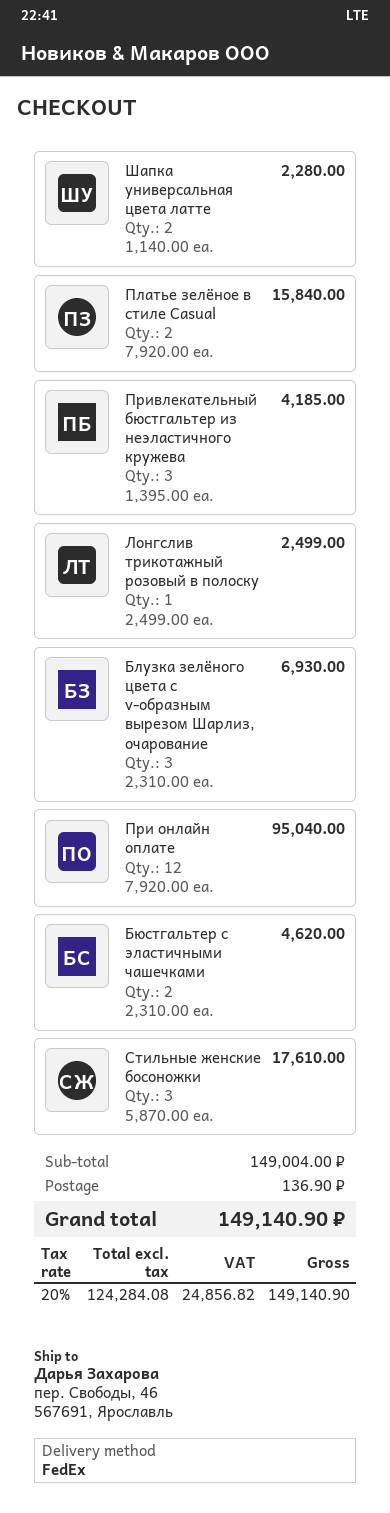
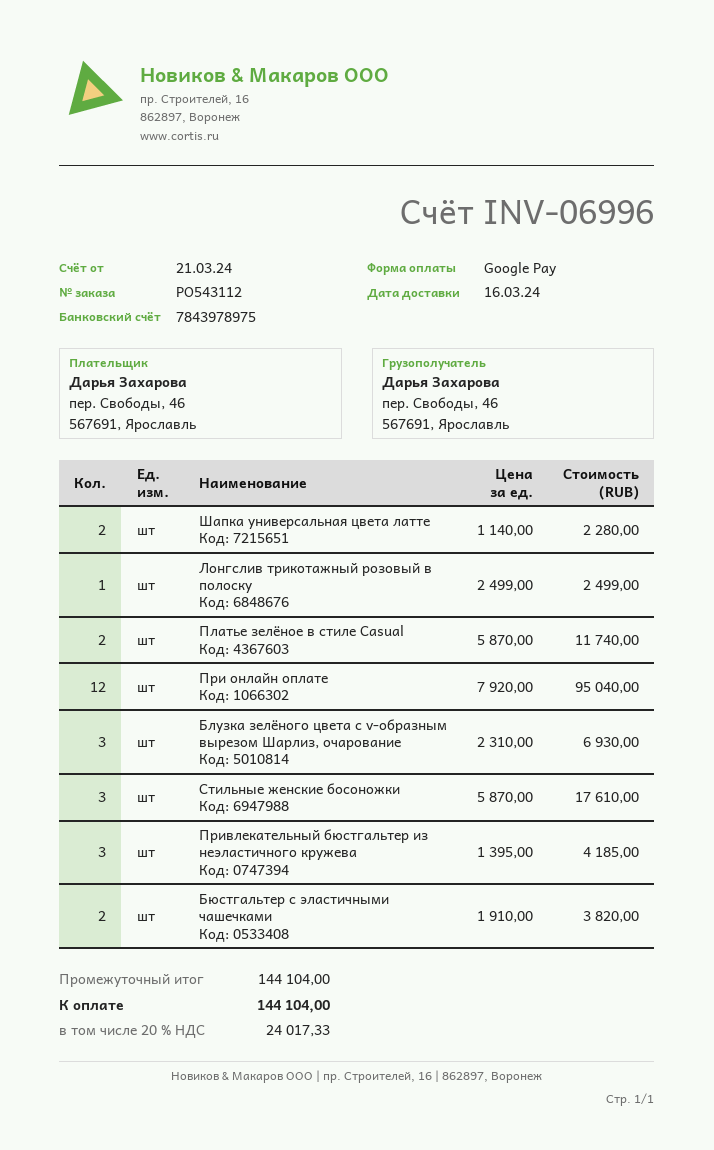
Платье зелёное в стиле Casual: 2 x 7920.00 = 15840.00 -> 2 x 5870.00 = 11740.00
Бюстгальтер с эластичными чашечками: 2 x 2310.00 = 4620.00 -> 2 x 1910.00 = 3820.00
subtotal: 149004.00 -> 144104.00
shipping: 136.90 -> none
tax: 20% = 24856.82 -> 20% = 24017.33
total: 149140.90 -> 144104.00

